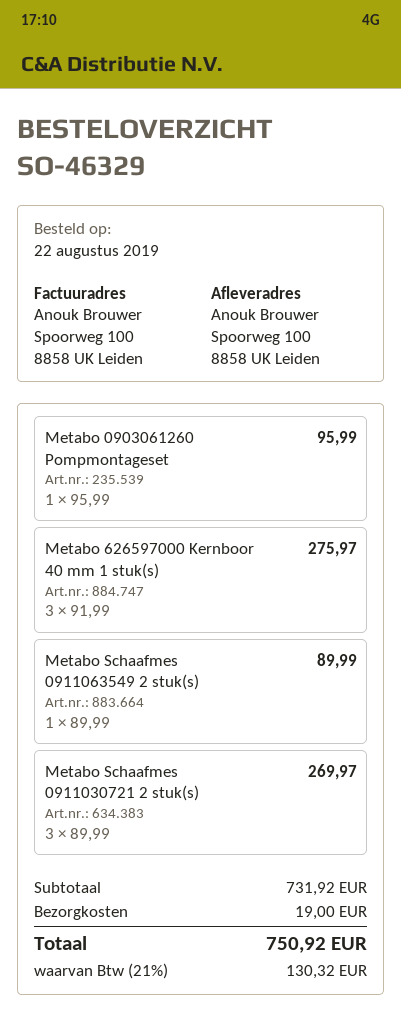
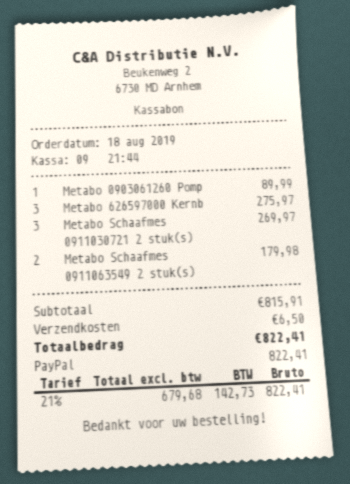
order date: 2019-08-22 -> 2019-08-18
Metabo 0903061260 Pompmontageset: 1 for 95.99 -> 1 for 89.99
Metabo Schaafmes 0911063549 2 stuk(s): 1 for 89.99 -> 2 for 179.98
subtotal: 731.92 -> 815.91
shipping: 19.00 -> 6.50
tax: 21% = 130.32 -> 21% = 142.73
total: 750.92 -> 822.41

